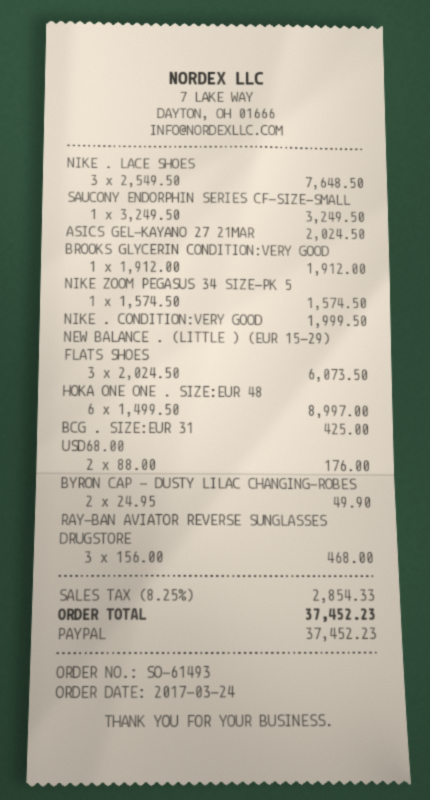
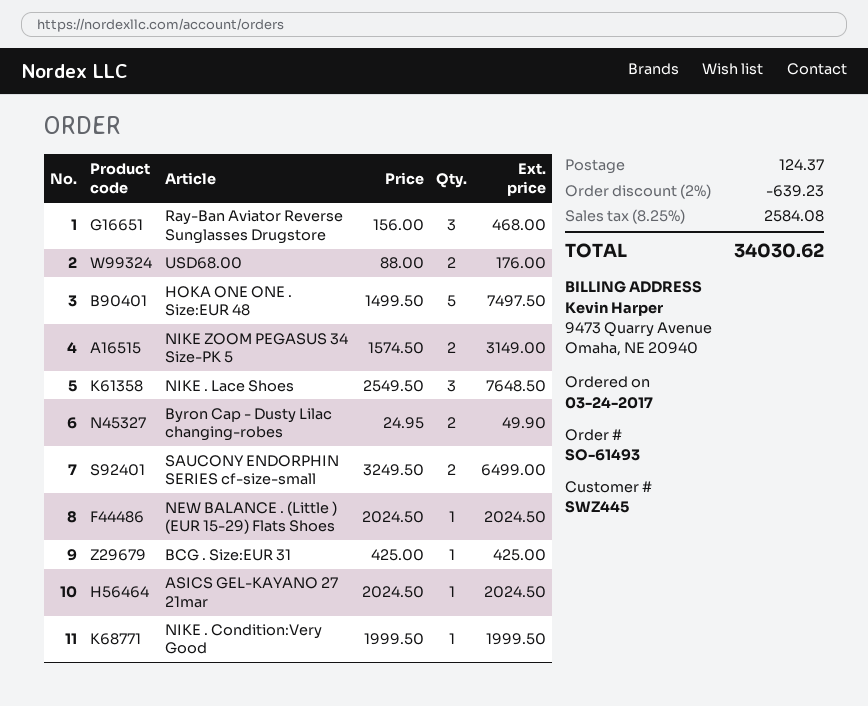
SAUCONY ENDORPHIN SERIES CF-SIZE-SMALL: 1 x 3249.50 = 3249.50 -> 2 x 3249.50 = 6499.00
BROOKS GLYCERIN CONDITION:VERY GOOD: 1 x 1912.00 = 1912.00 -> none
NIKE ZOOM PEGASUS 34 SIZE-PK 5: 1 x 1574.50 = 1574.50 -> 2 x 1574.50 = 3149.00
NEW BALANCE . (LITTLE ) (EUR 15-29) FLATS SHOES: 3 x 2024.50 = 6073.50 -> 1 x 2024.50 = 2024.50
HOKA ONE ONE . SIZE:EUR 48: 6 x 1499.50 = 8997.00 -> 5 x 1499.50 = 7497.50
discount: none -> 2% = 639.23
shipping: none -> 124.37
tax: 8.25% = 2854.33 -> 8.25% = 2584.08
total: 37452.23 -> 34030.62

